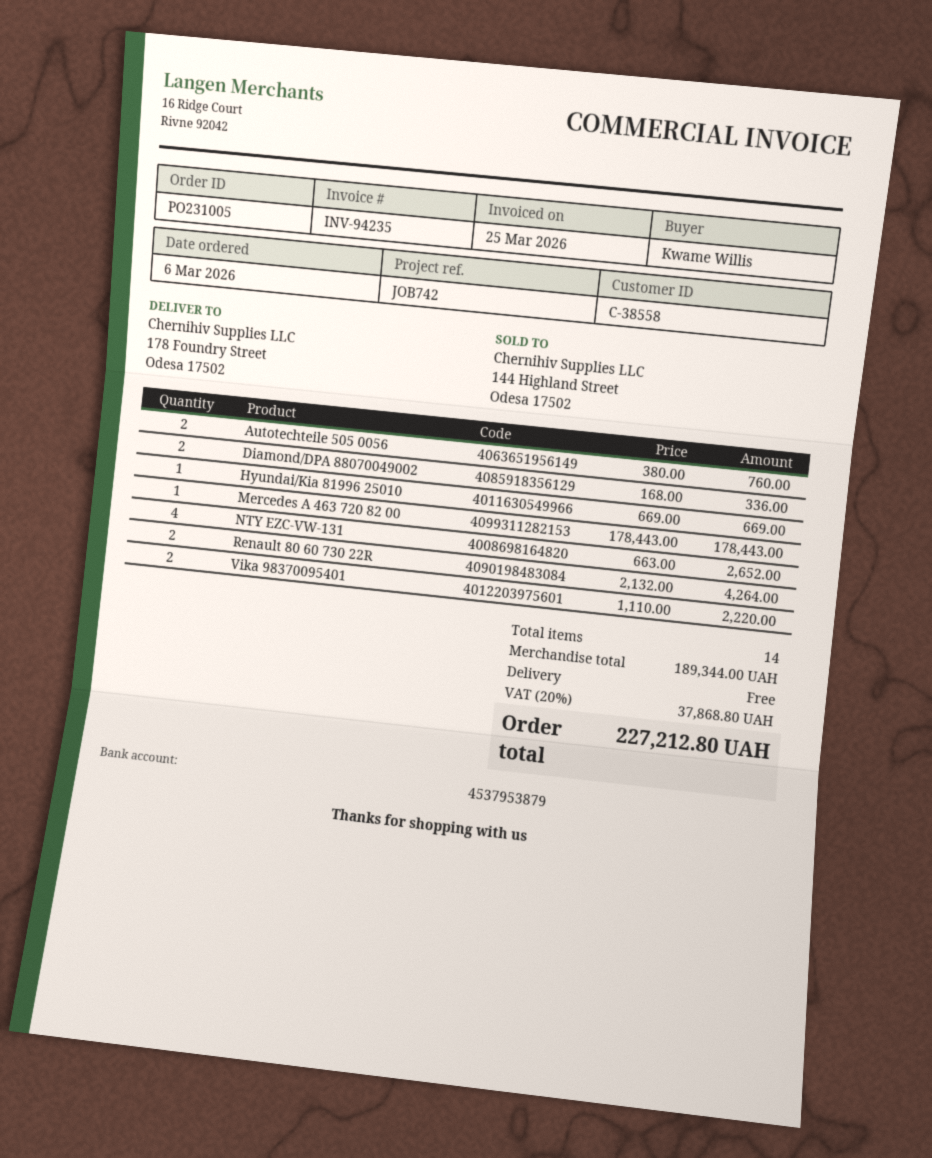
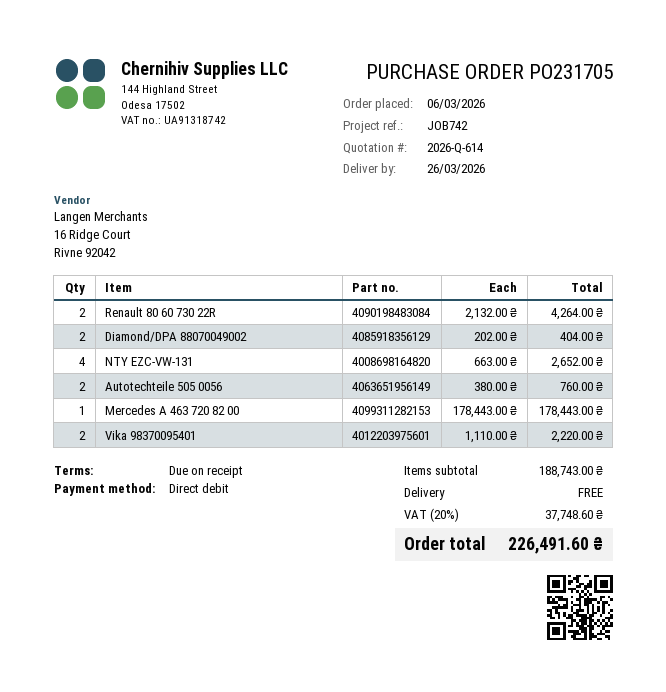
order number: PO231005 -> PO231705
Diamond/DPA 88070049002: 2 x 168.00 = 336.00 -> 2 x 202.00 = 404.00
Hyundai/Kia 81996 25010: 1 x 669.00 = 669.00 -> none
subtotal: 189344.00 -> 188743.00
tax: 20% = 37868.80 -> 20% = 37748.60
total: 227212.80 -> 226491.60

